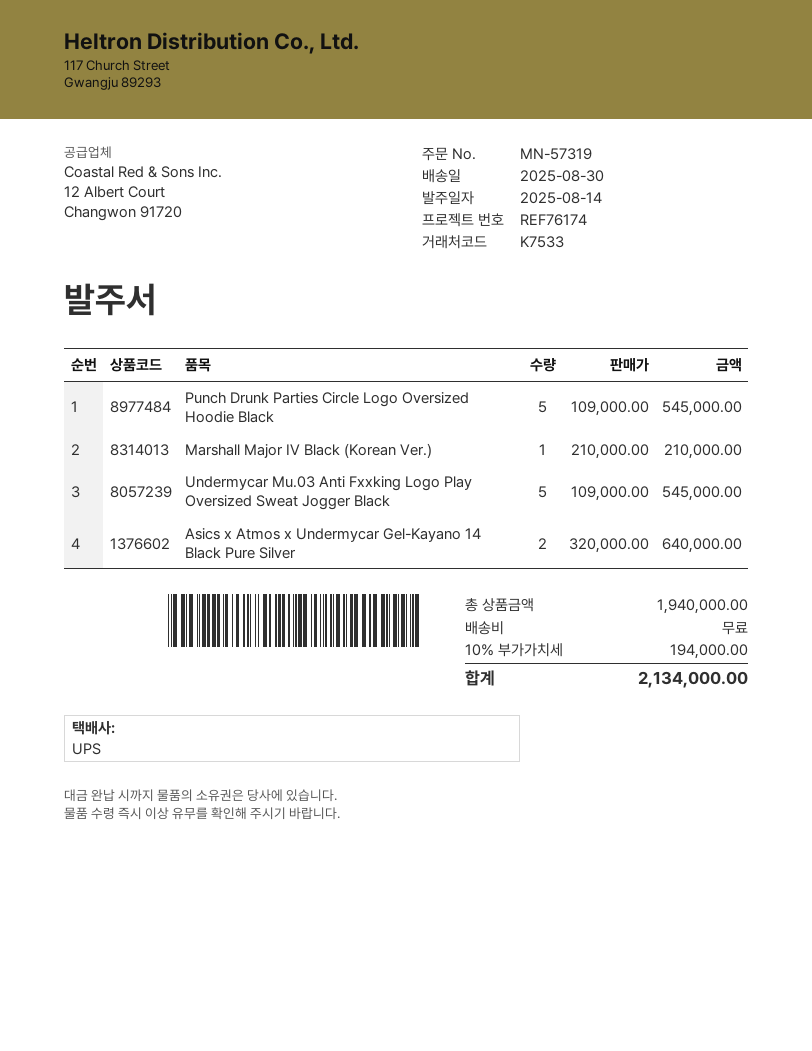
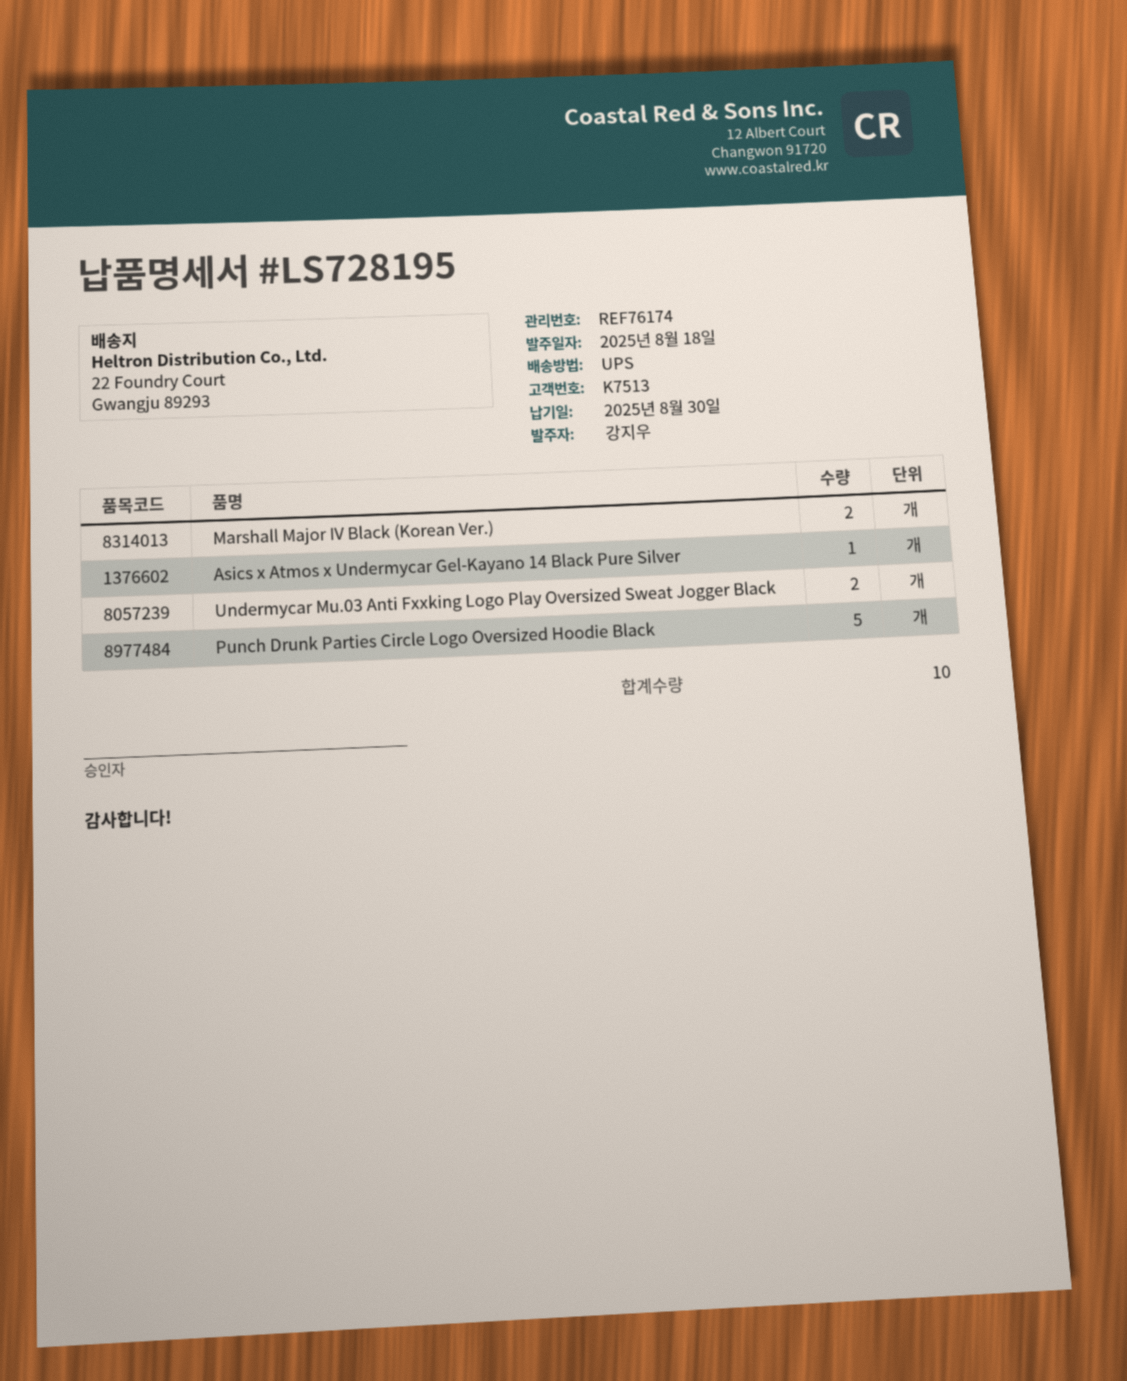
order date: 2025-08-14 -> 2025-08-18
customer number: K7533 -> K7513
Marshall Major IV Black (Korean Ver.): 1 -> 2
Undermycar Mu.03 Anti Fxxking Logo Play Oversized Sweat Jogger Black: 5 -> 2
Asics x Atmos x Undermycar Gel-Kayano 14 Black Pure Silver: 2 -> 1

